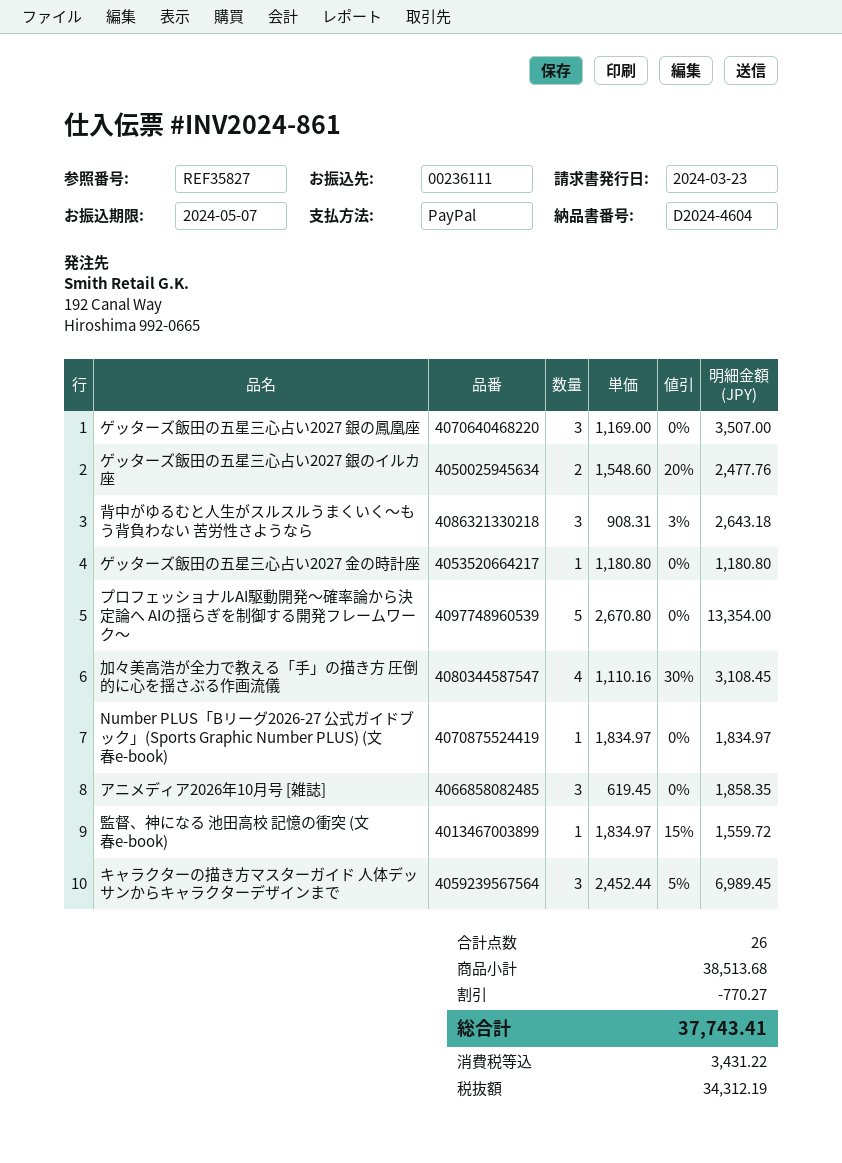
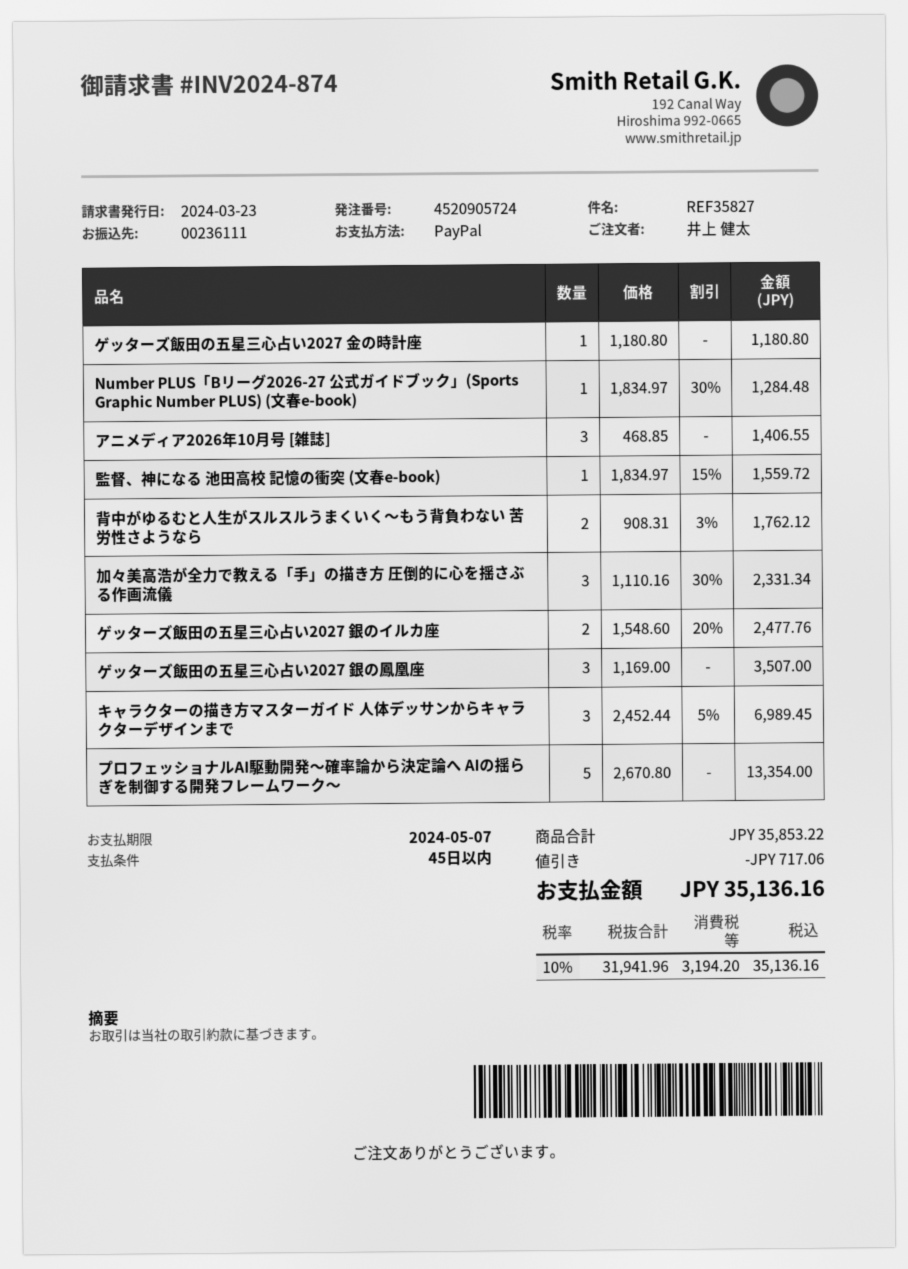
invoice number: INV2024-861 -> INV2024-874
背中がゆるむと人生がスルスルうまくいく〜もう背負わない 苦労性さようなら: 3 x 908.31 - 3% = 2643.18 -> 2 x 908.31 - 3% = 1762.12
加々美高浩が全力で教える「手」の描き方 圧倒的に心を揺さぶる作画流儀: 4 x 1110.16 - 30% = 3108.45 -> 3 x 1110.16 - 30% = 2331.34
Number PLUS「Bリーグ2026-27 公式ガイドブック」(Sports Graphic Number PLUS) (文春e-book): 1 x 1834.97 = 1834.97 -> 1 x 1834.97 - 30% = 1284.48
アニメディア2026年10月号 [雑誌]: 3 x 619.45 = 1858.35 -> 3 x 468.85 = 1406.55
subtotal: 38513.68 -> 35853.22
discount: 770.27 -> 717.06
net: 34312.19 -> 31941.96
tax: 3431.22 -> 3194.20
total: 37743.41 -> 35136.16

